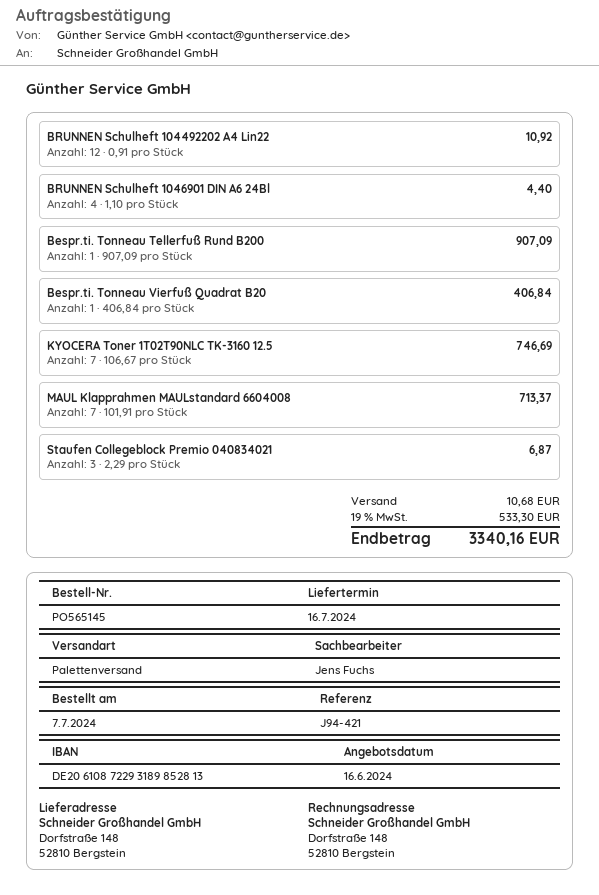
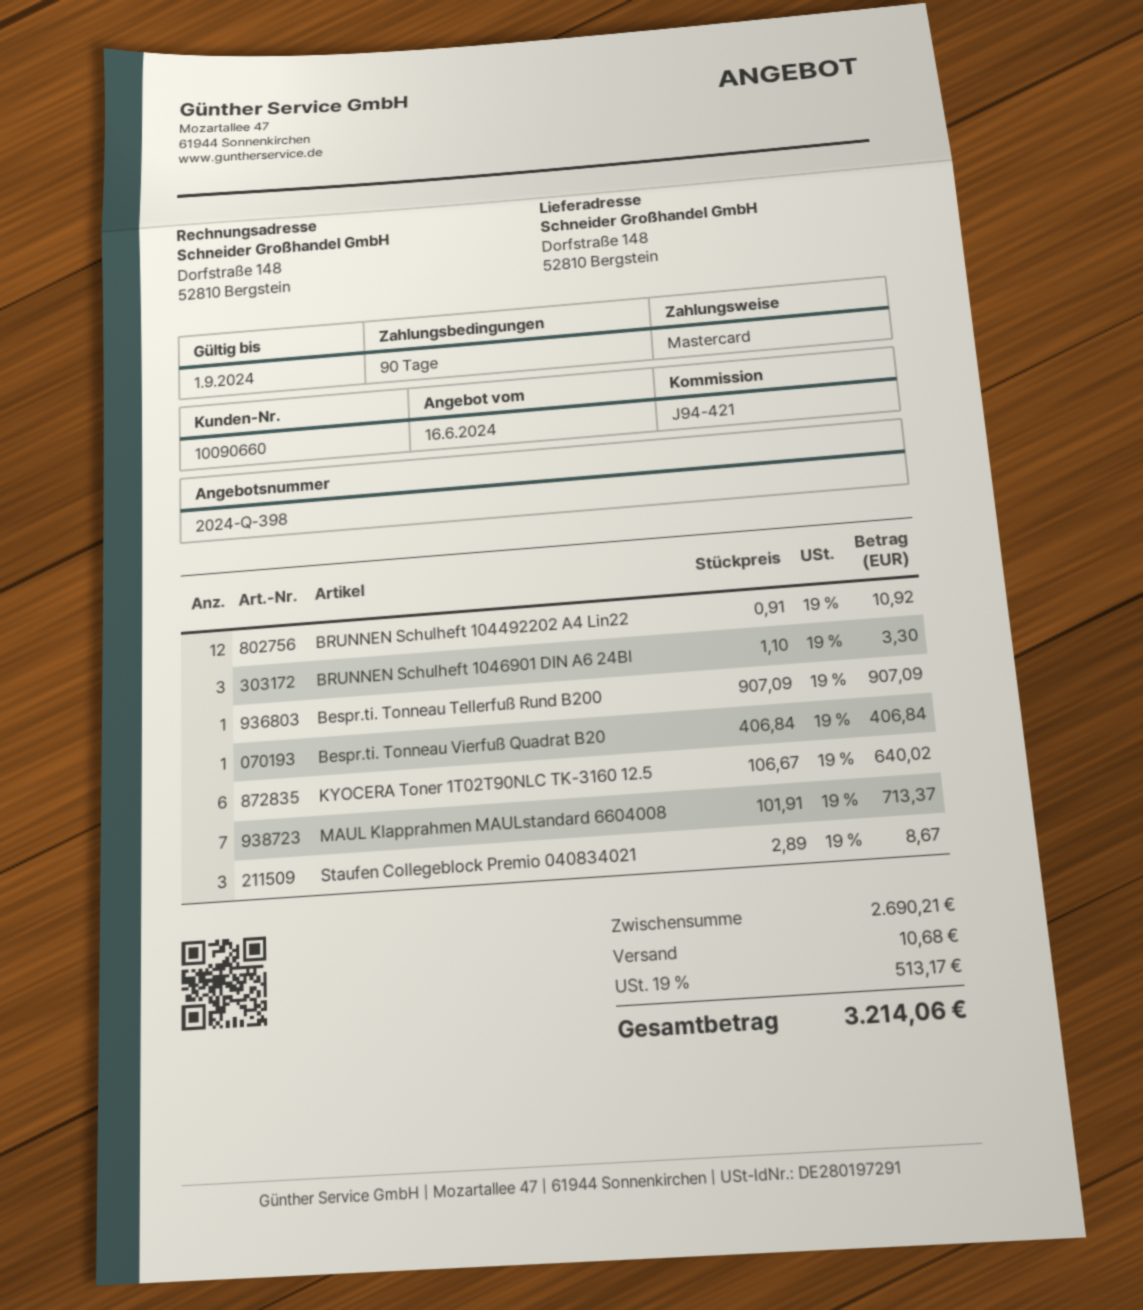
BRUNNEN Schulheft 1046901 DIN A6 24Bl: 4 x 1.10 = 4.40 -> 3 x 1.10 = 3.30
KYOCERA Toner 1T02T90NLC TK-3160 12.5: 7 x 106.67 = 746.69 -> 6 x 106.67 = 640.02
Staufen Collegeblock Premio 040834021: 3 x 2.29 = 6.87 -> 3 x 2.89 = 8.67
tax: 19% = 533.30 -> 19% = 513.17
total: 3340.16 -> 3214.06

